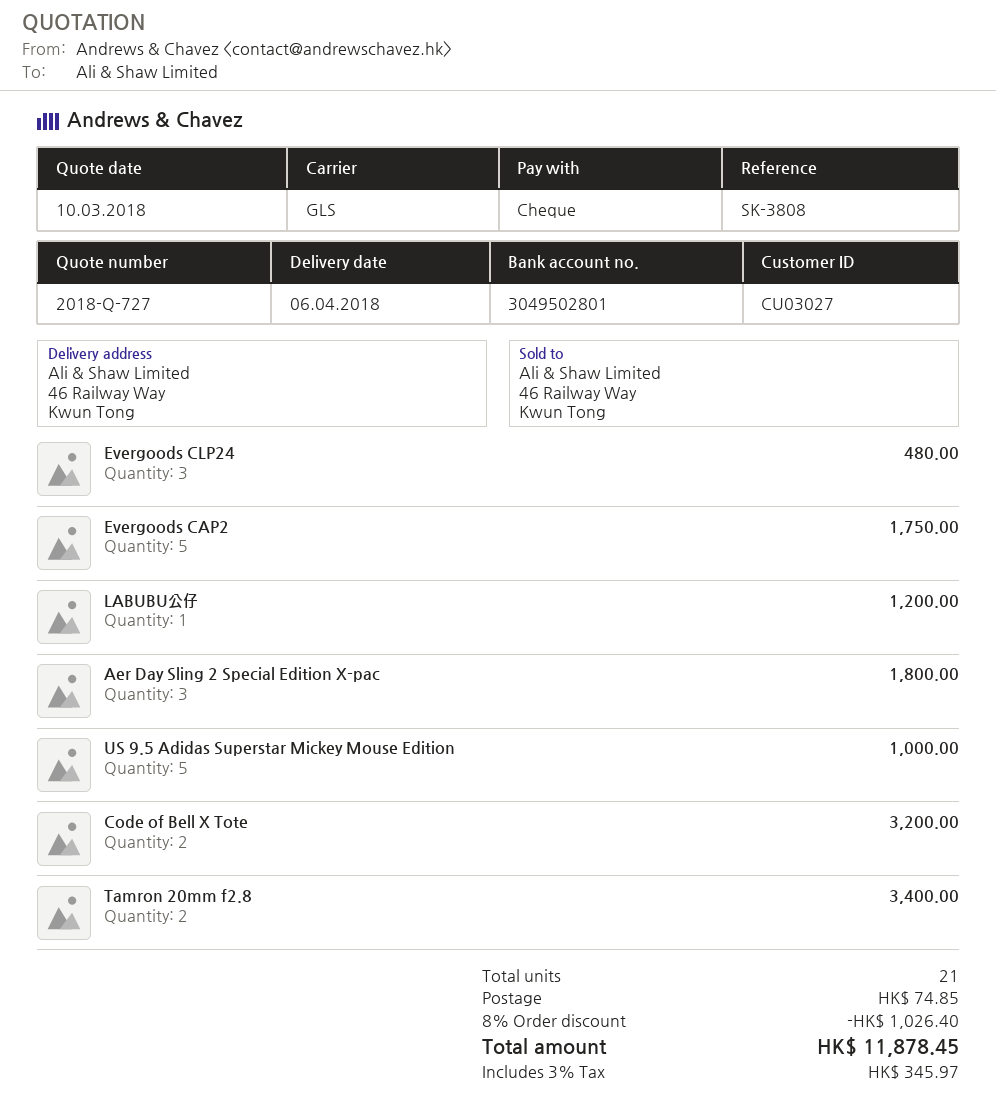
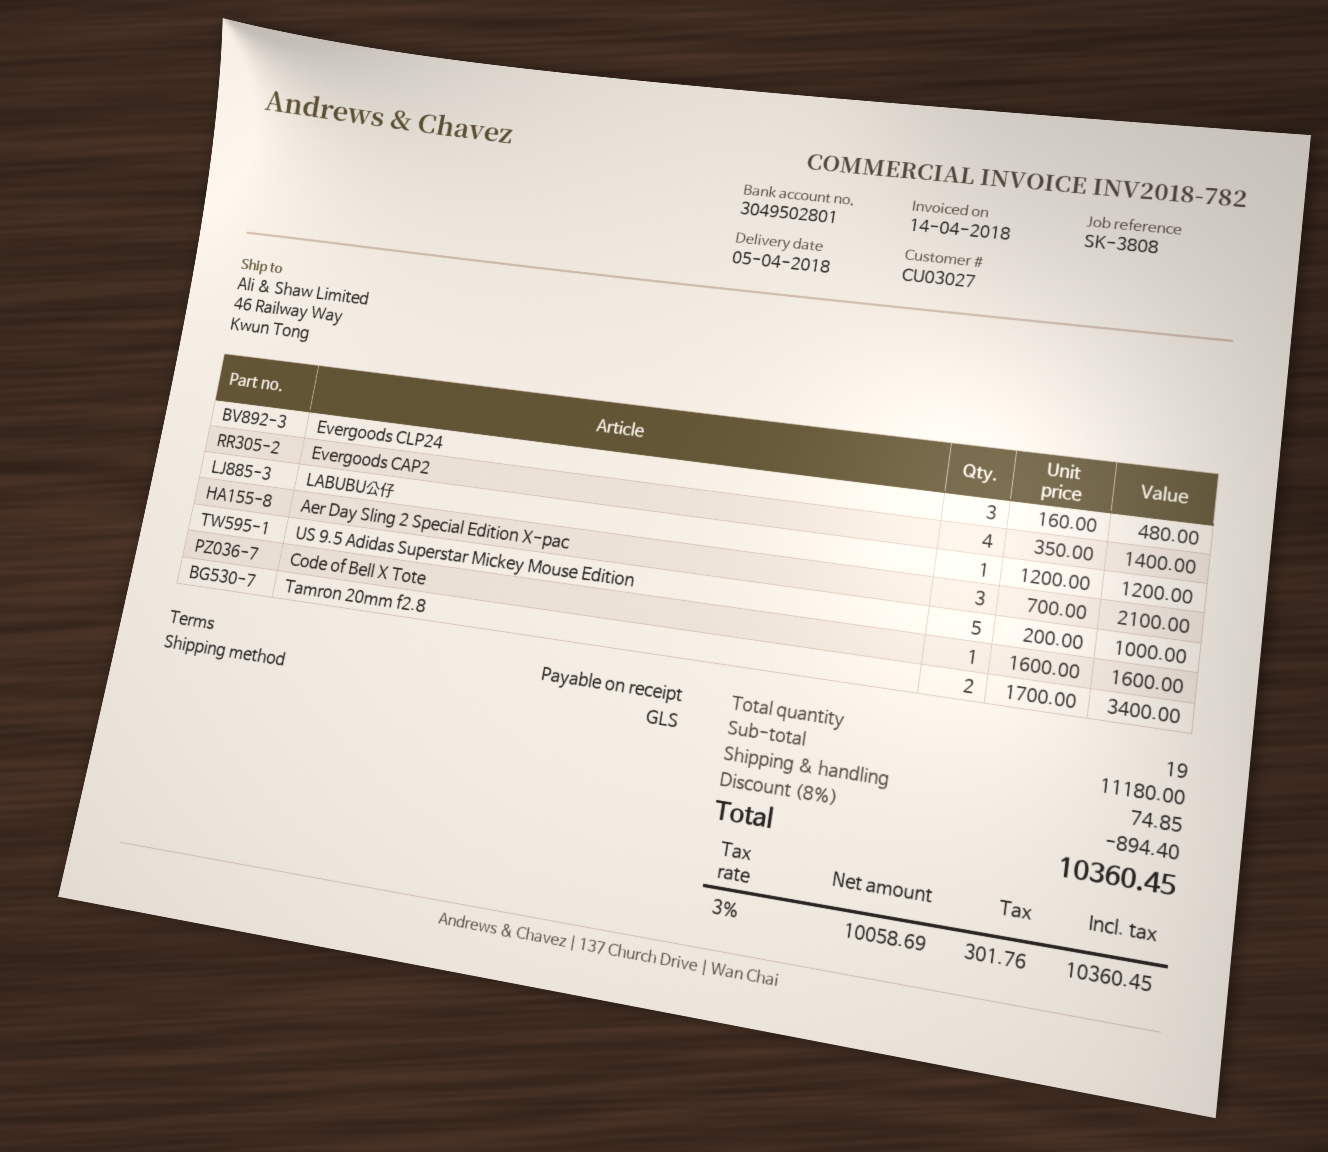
delivery date: 2018-04-06 -> 2018-04-05
Evergoods CAP2: 5 for 1750.00 -> 4 for 1400.00
Aer Day Sling 2 Special Edition X-pac: 3 for 1800.00 -> 3 for 2100.00
Code of Bell X Tote: 2 for 3200.00 -> 1 for 1600.00
total quantity: 21 -> 19
discount: 8% = 1026.40 -> 8% = 894.40
tax: 3% = 345.97 -> 3% = 301.76
total: 11878.45 -> 10360.45

